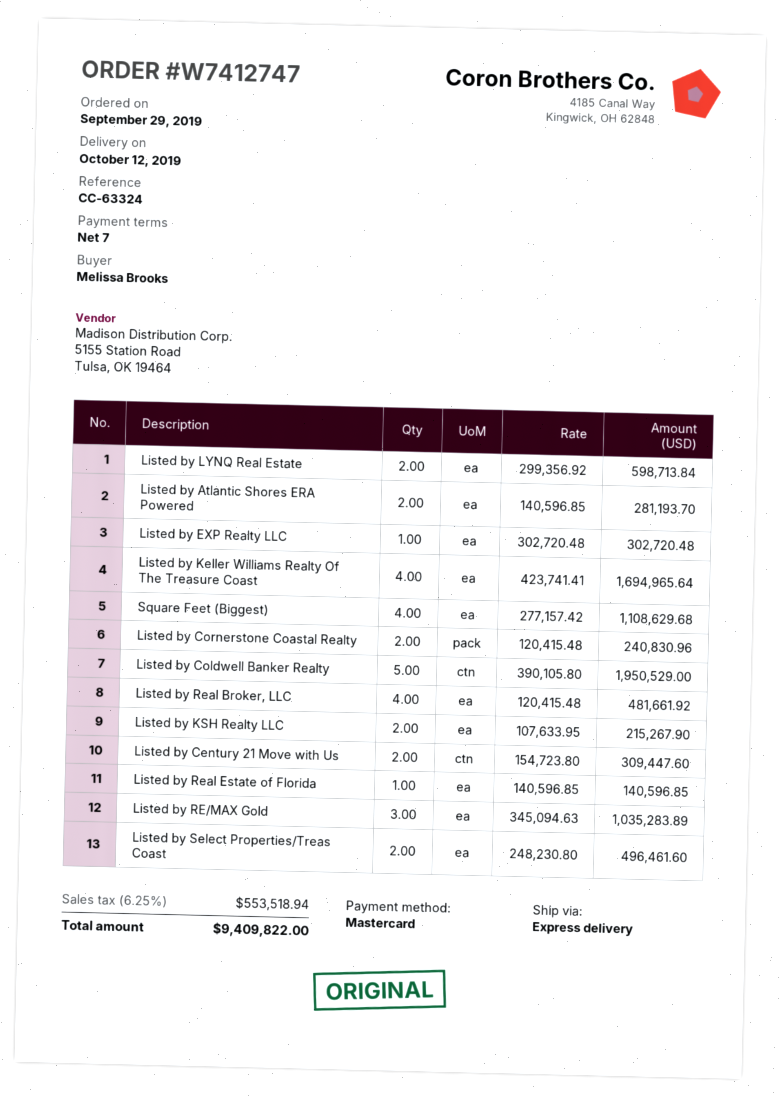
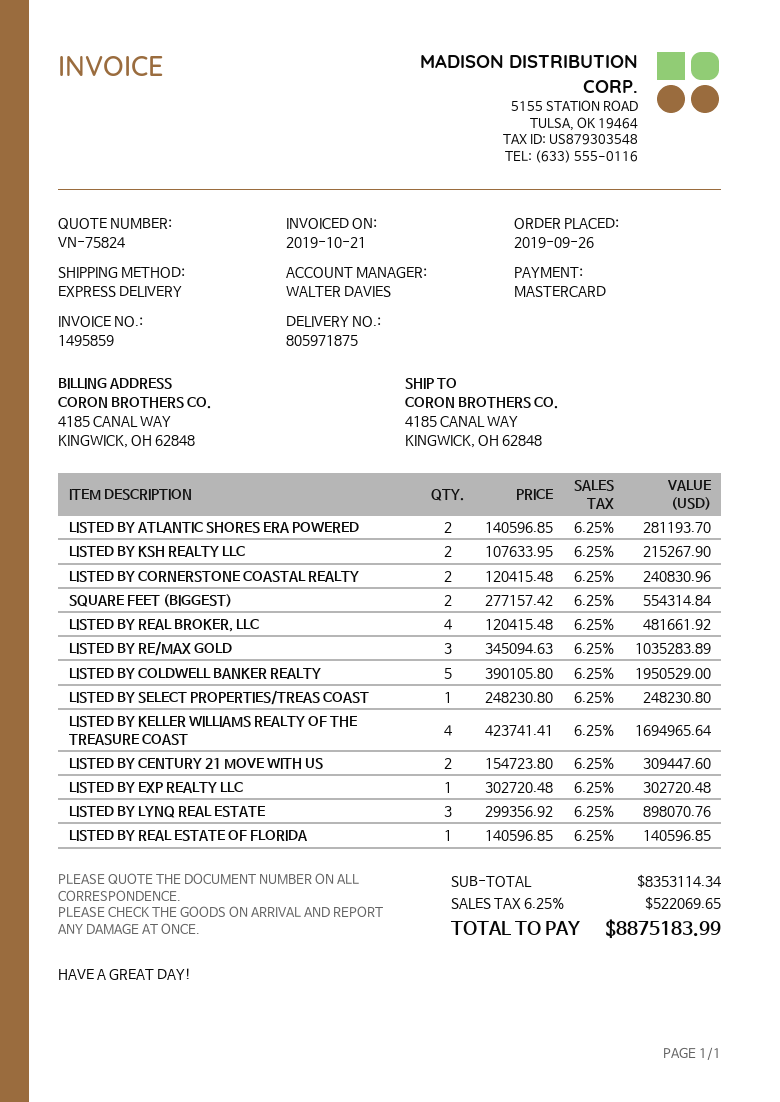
order date: 2019-09-29 -> 2019-09-26
Listed by LYNQ Real Estate: 2 x 299356.92 = 598713.84 -> 3 x 299356.92 = 898070.76
Square Feet (Biggest): 4 x 277157.42 = 1108629.68 -> 2 x 277157.42 = 554314.84
Listed by Select Properties/Treas Coast: 2 x 248230.80 = 496461.60 -> 1 x 248230.80 = 248230.80
tax: 6.25% = 553518.94 -> 6.25% = 522069.65
total: 9409822.00 -> 8875183.99

